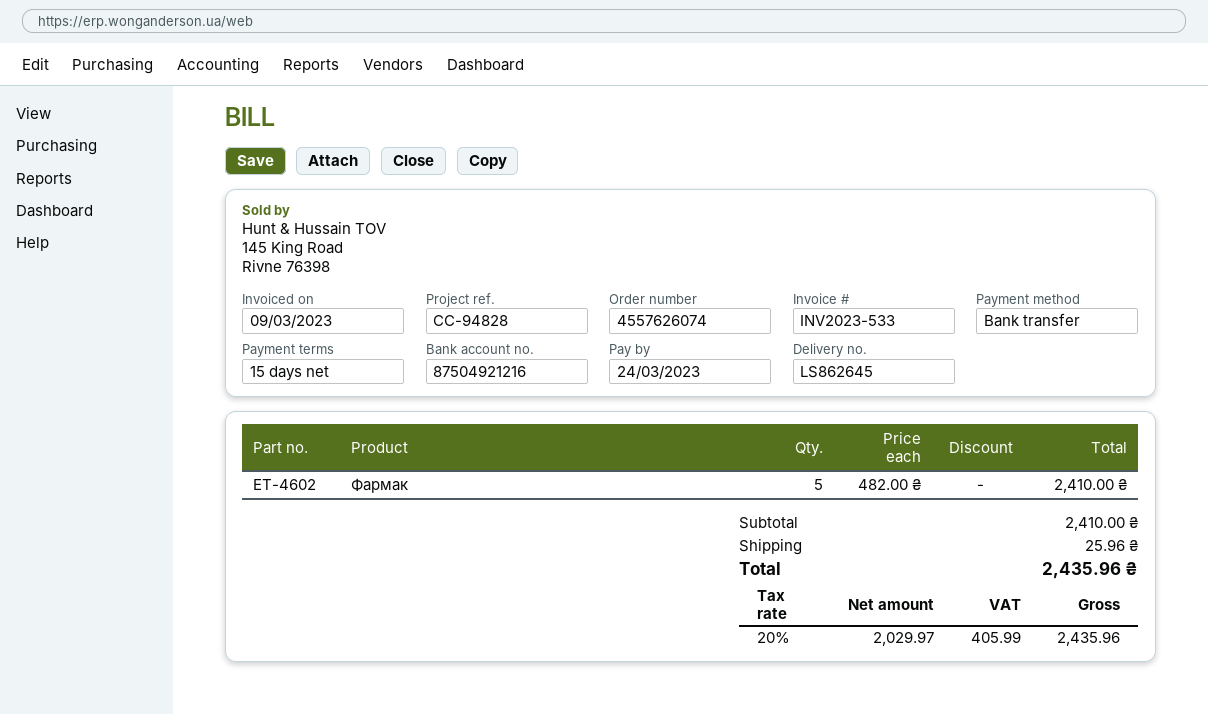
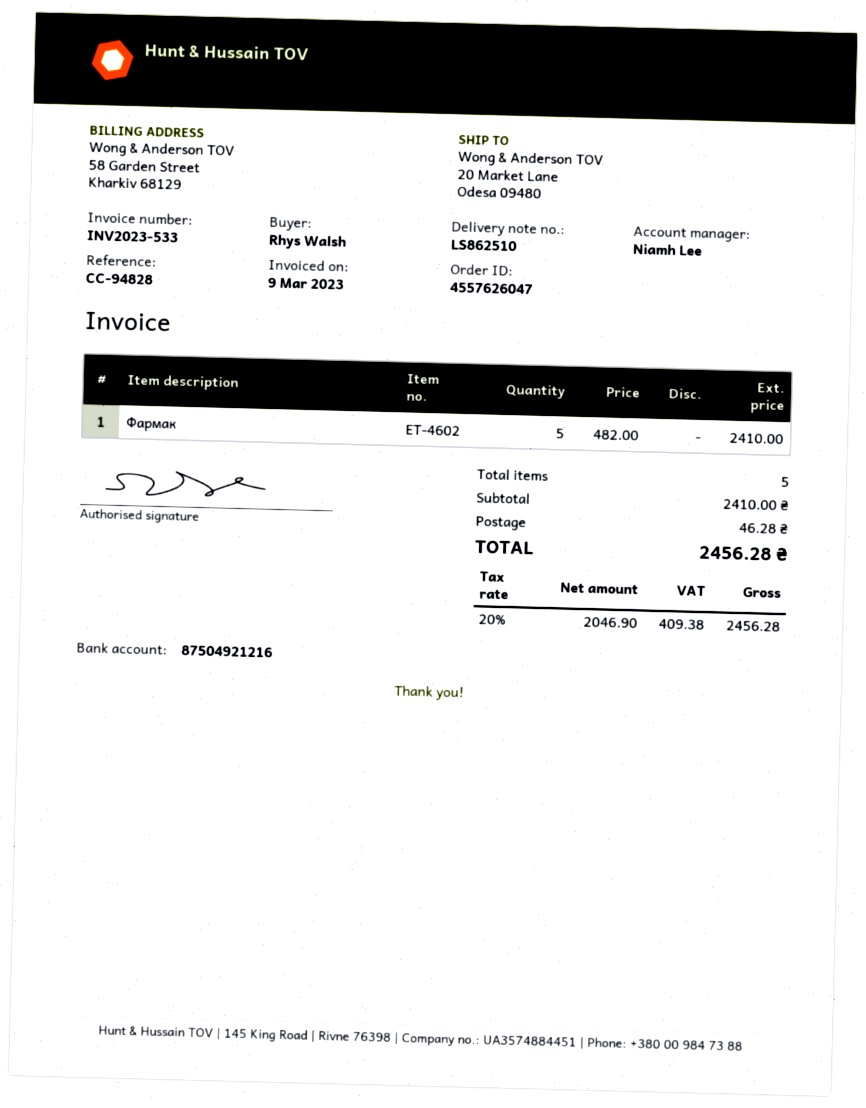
order number: 4557626074 -> 4557626047
delivery note number: LS862645 -> LS862510
shipping: 25.96 -> 46.28
net: 2029.97 -> 2046.90
tax: 20% = 405.99 -> 20% = 409.38
total: 2435.96 -> 2456.28

